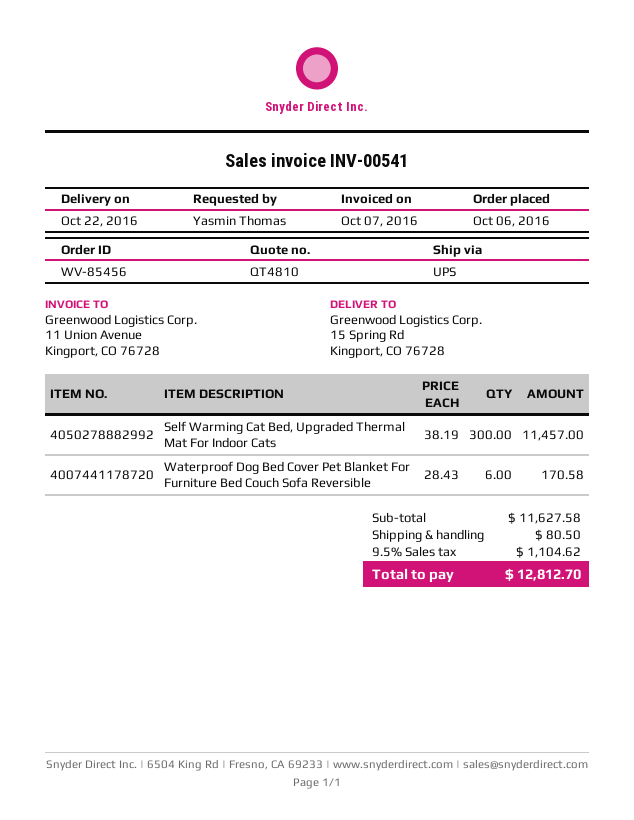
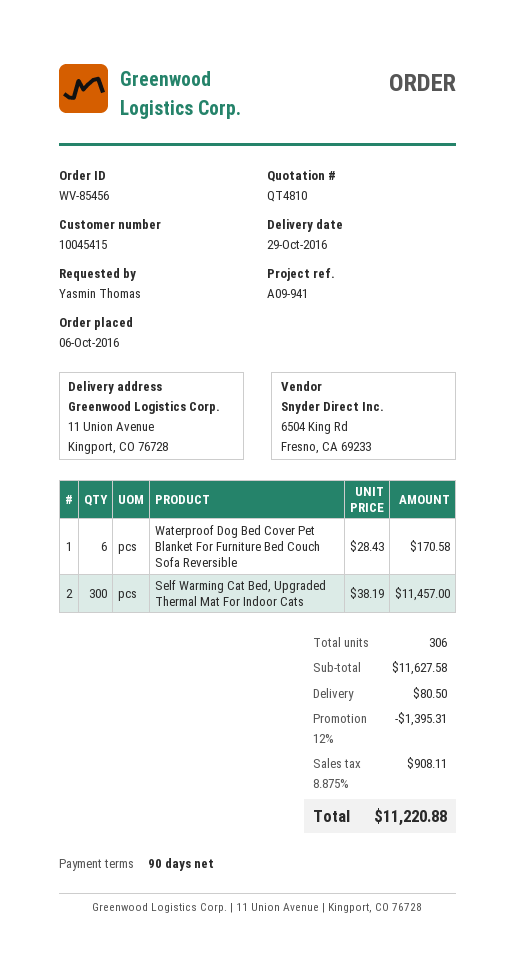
delivery date: 2016-10-22 -> 2016-10-29
ship to: 15 Spring Rd, Kingport, CO 76728 -> 11 Union Avenue, Kingport, CO 76728
discount: none -> 12% = 1395.31
tax: 9.5% = 1104.62 -> 8.875% = 908.11
total: 12812.70 -> 11220.88

